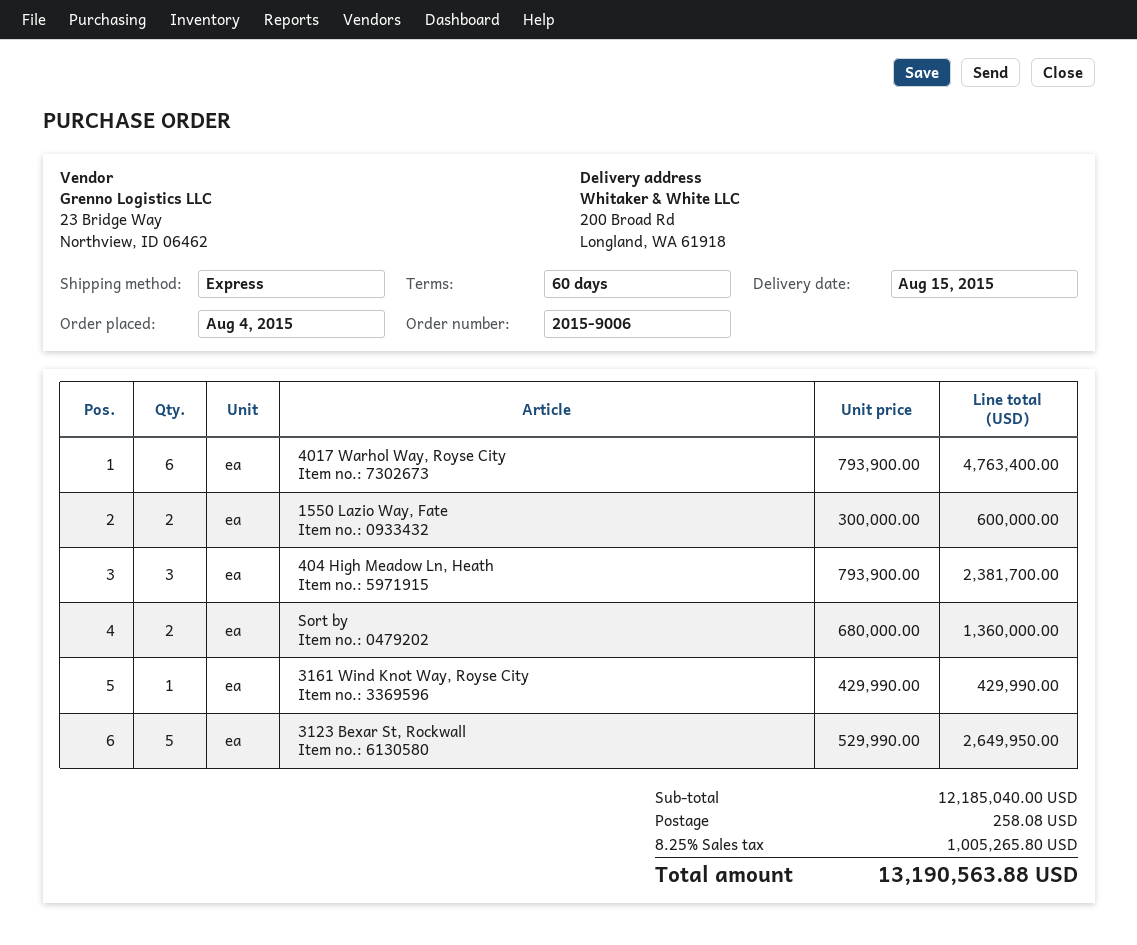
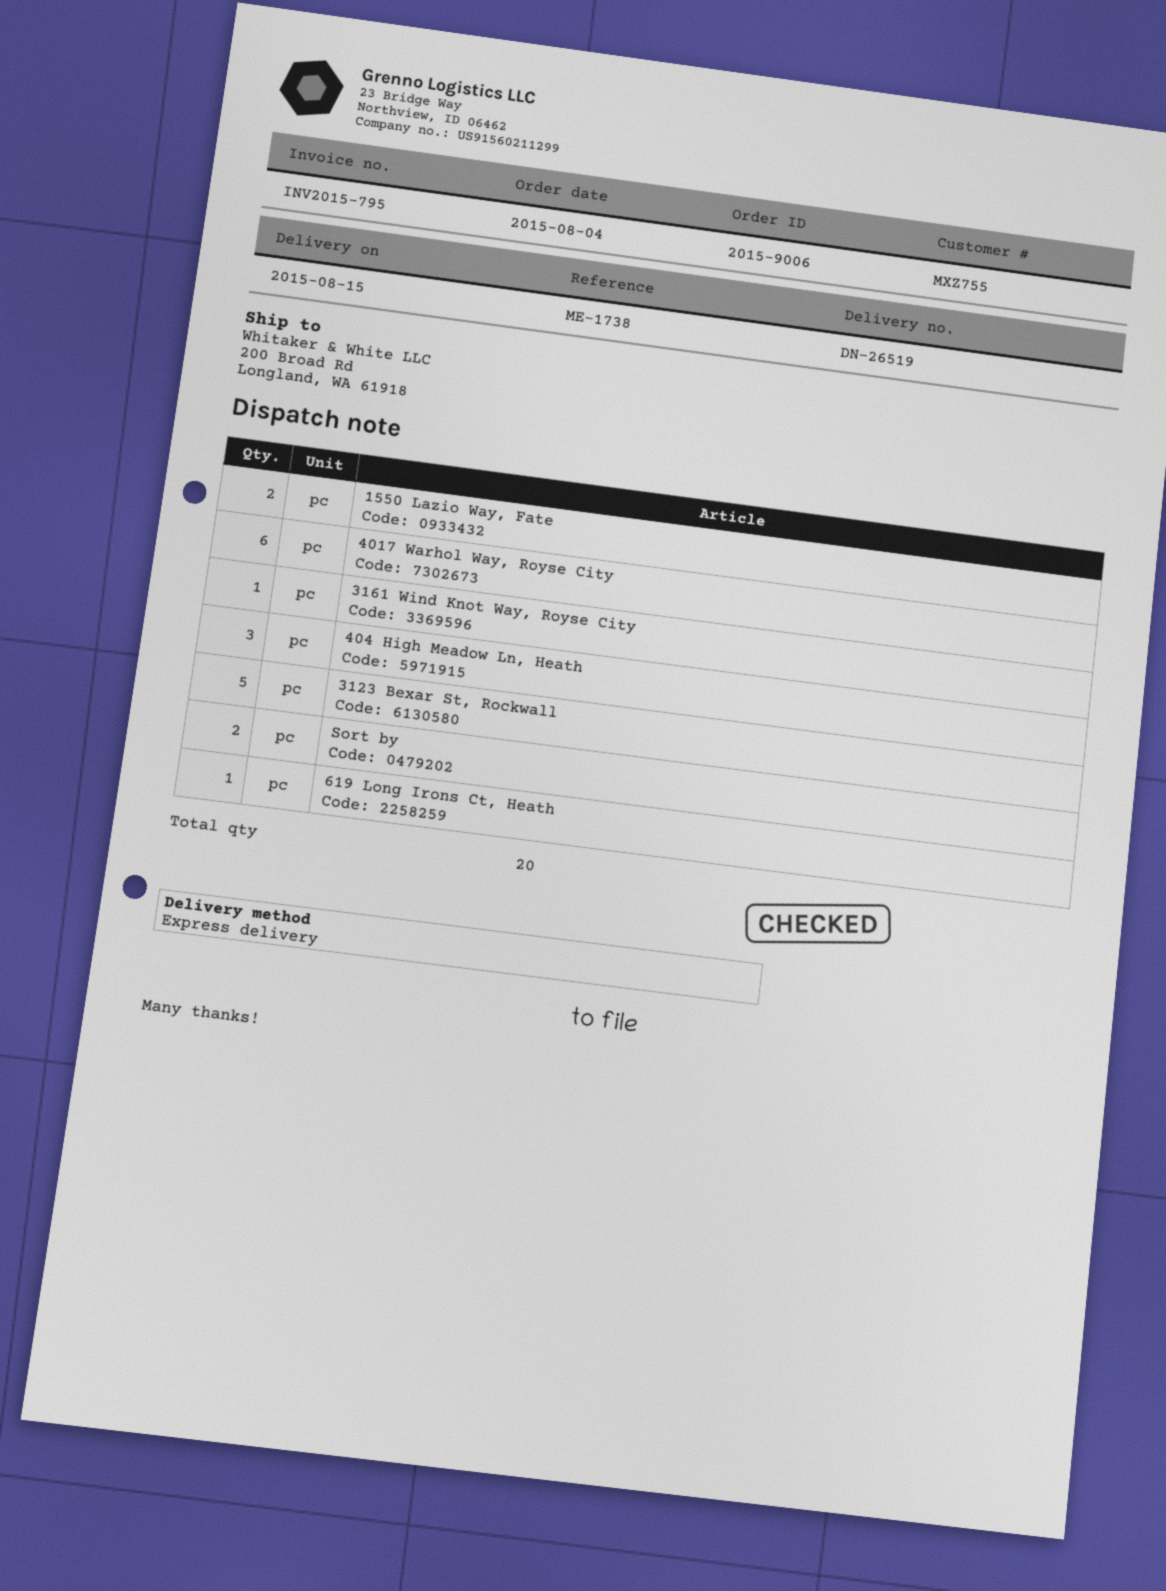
619 Long Irons Ct, Heath: none -> 1

